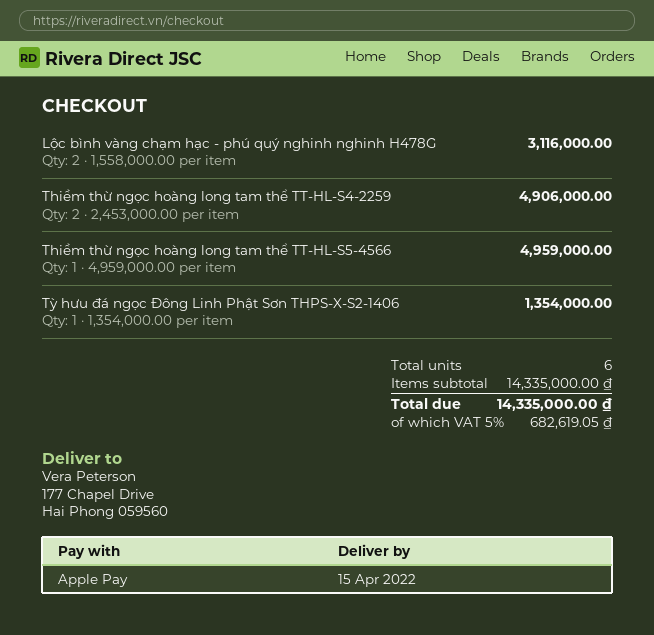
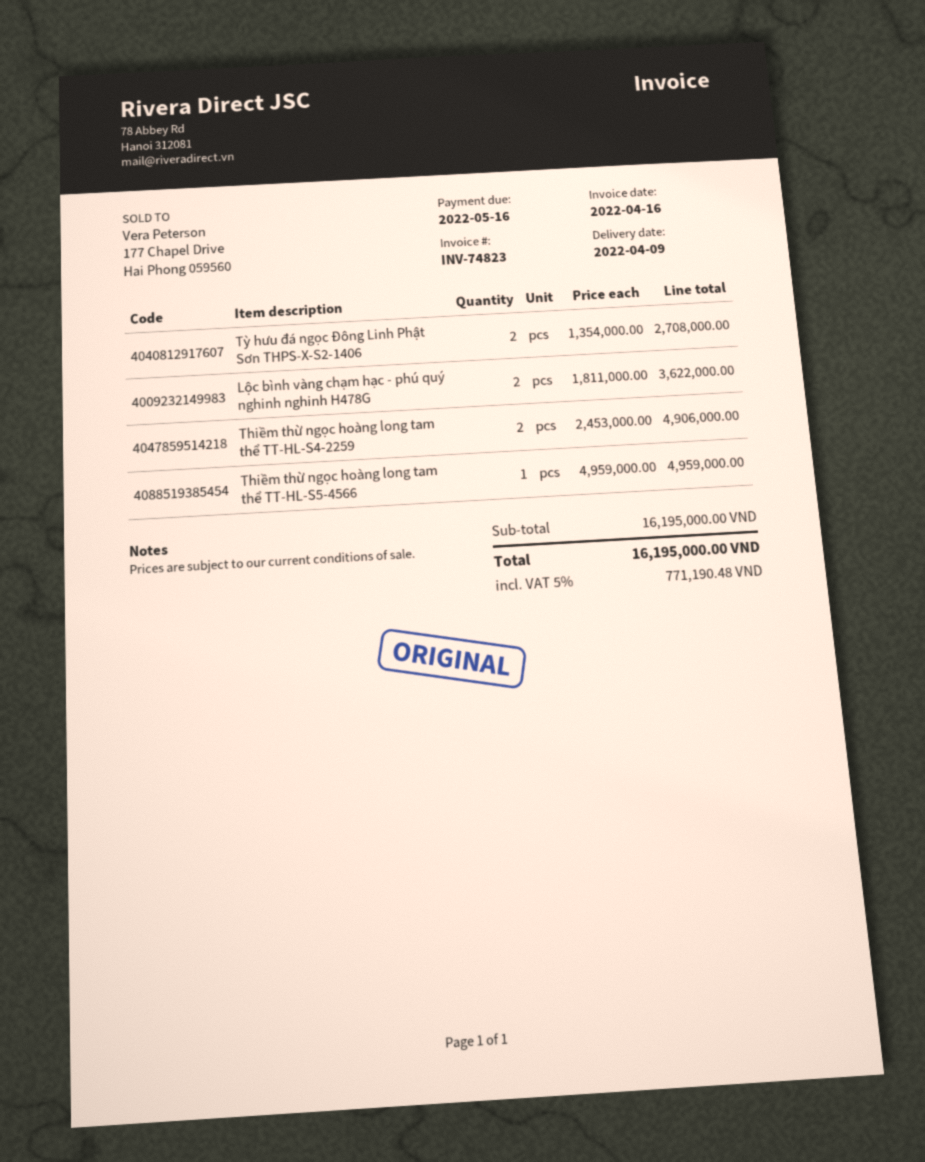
delivery date: 2022-04-15 -> 2022-04-09
Lộc bình vàng chạm hạc - phú quý nghinh nghinh H478G: 2 x 1558000.00 = 3116000.00 -> 2 x 1811000.00 = 3622000.00
Tỳ hưu đá ngọc Đông Linh Phật Sơn THPS-X-S2-1406: 1 x 1354000.00 = 1354000.00 -> 2 x 1354000.00 = 2708000.00
subtotal: 14335000.00 -> 16195000.00
tax: 5% = 682619.05 -> 5% = 771190.48
total: 14335000.00 -> 16195000.00

